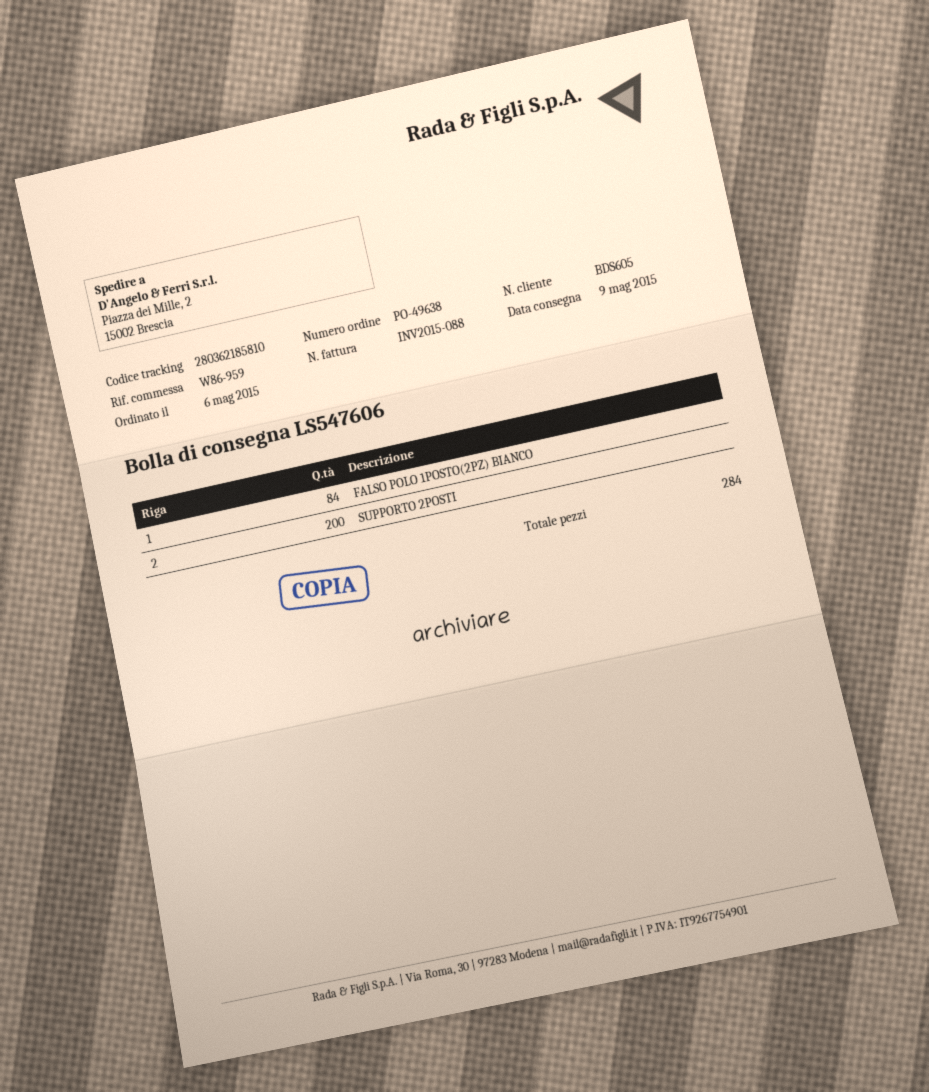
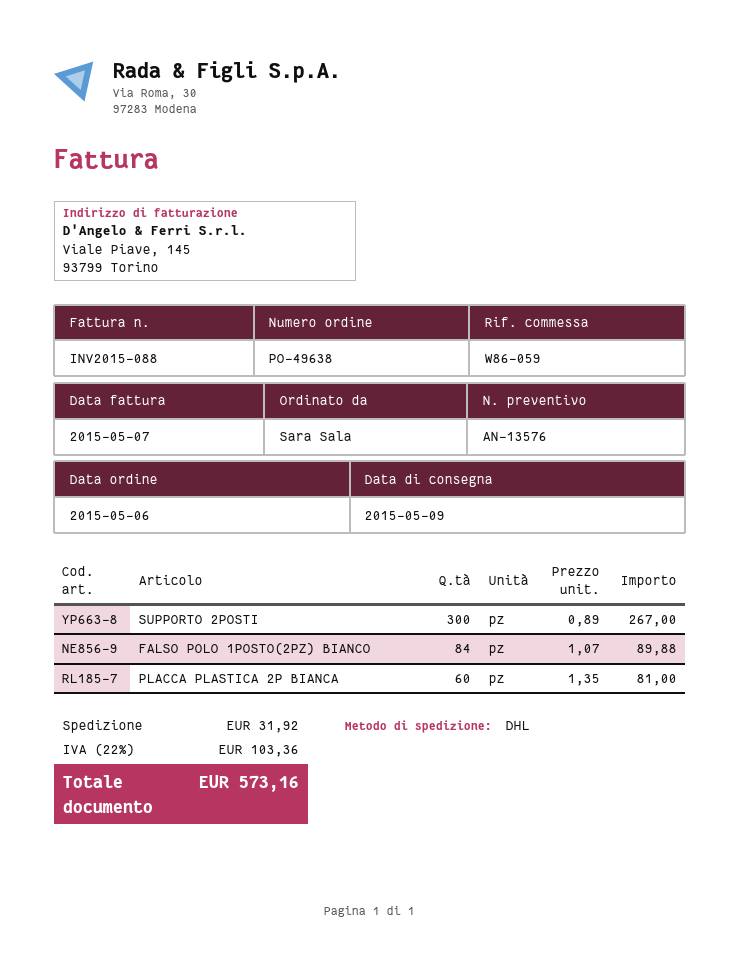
reference: W86-959 -> W86-059
SUPPORTO 2POSTI: 200 -> 300
PLACCA PLASTICA 2P BIANCA: none -> 60

